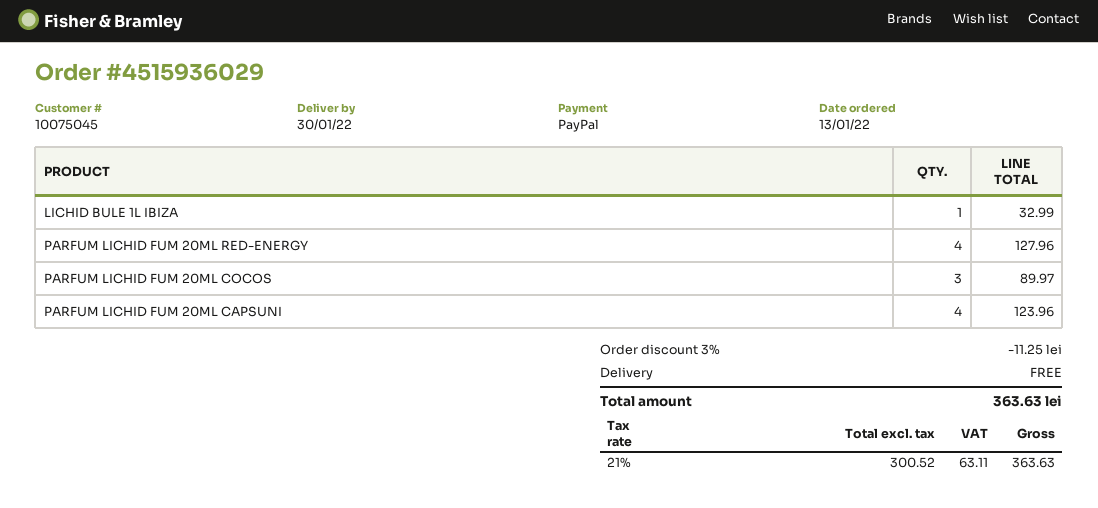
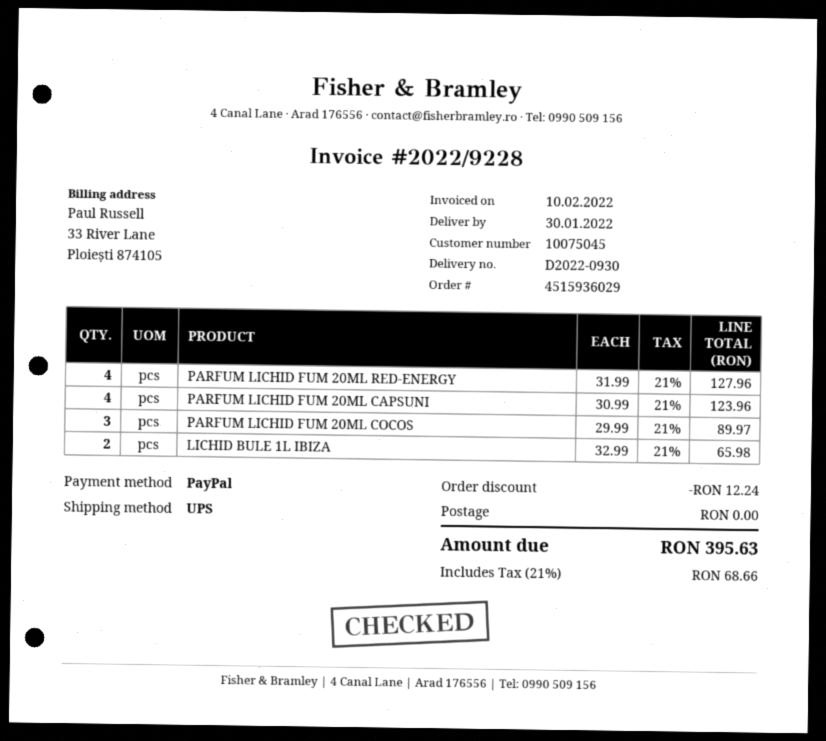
LICHID BULE 1L IBIZA: 1 for 32.99 -> 2 for 65.98
discount: 11.25 -> 12.24
tax: 21% = 63.11 -> 21% = 68.66
total: 363.63 -> 395.63

